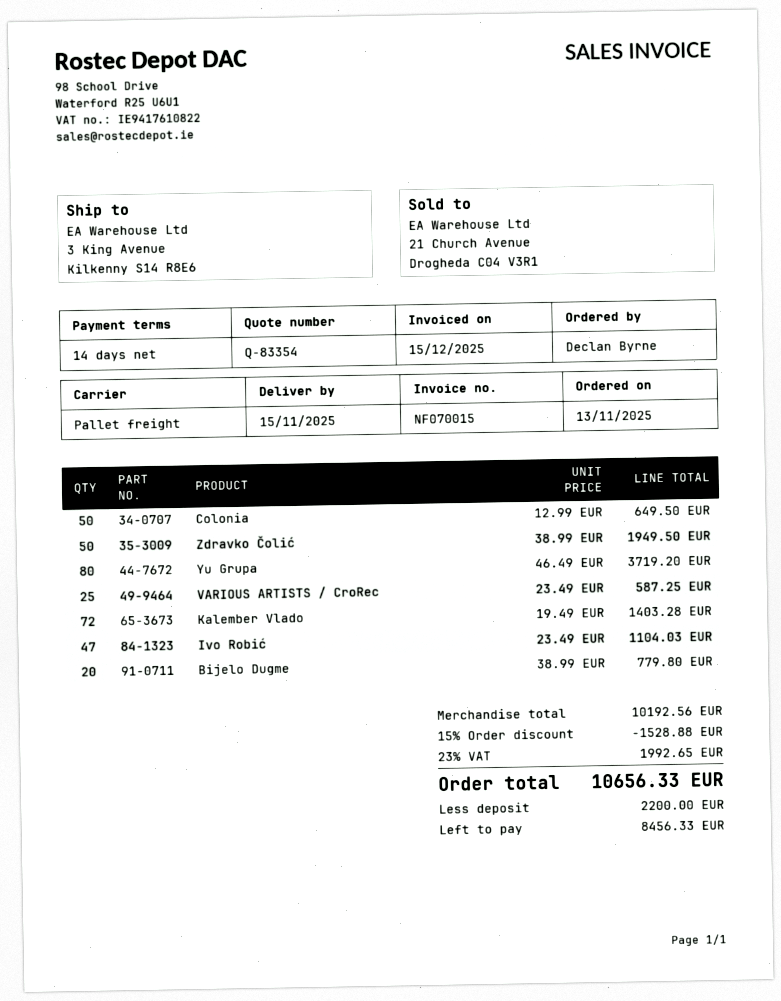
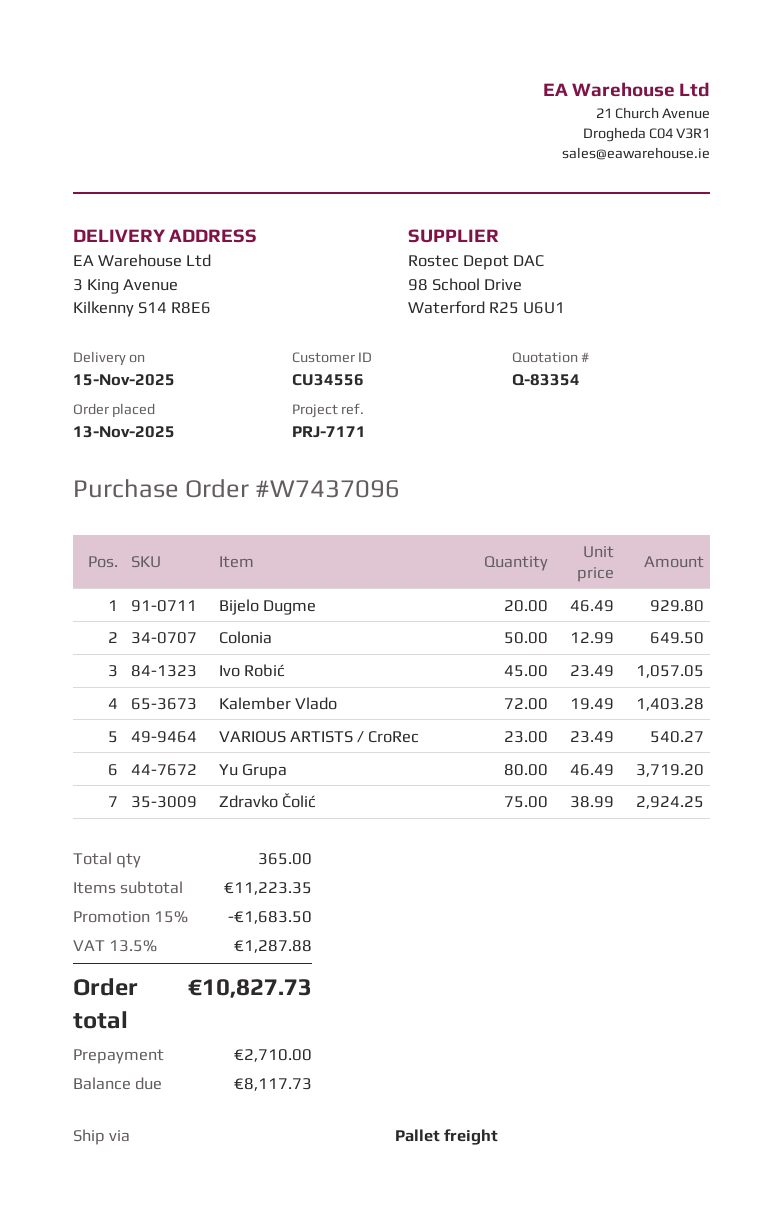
Zdravko Čolić: 50 x 38.99 = 1949.50 -> 75 x 38.99 = 2924.25
VARIOUS ARTISTS / CroRec: 25 x 23.49 = 587.25 -> 23 x 23.49 = 540.27
Ivo Robić: 47 x 23.49 = 1104.03 -> 45 x 23.49 = 1057.05
Bijelo Dugme: 20 x 38.99 = 779.80 -> 20 x 46.49 = 929.80
subtotal: 10192.56 -> 11223.35
discount: 15% = 1528.88 -> 15% = 1683.50
tax: 23% = 1992.65 -> 13.5% = 1287.88
total: 10656.33 -> 10827.73
deposit: 2200.00 -> 2710.00
balance: 8456.33 -> 8117.73

